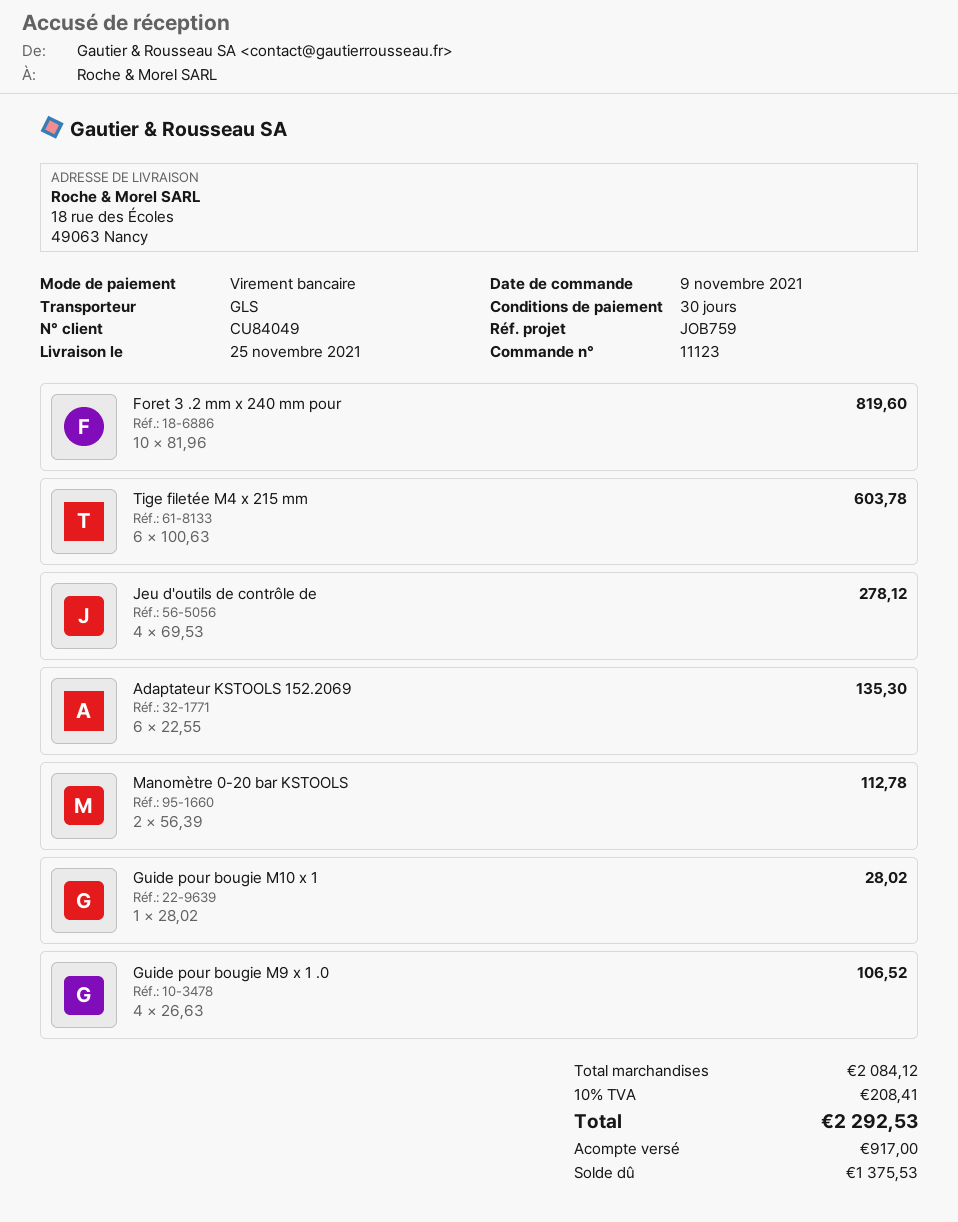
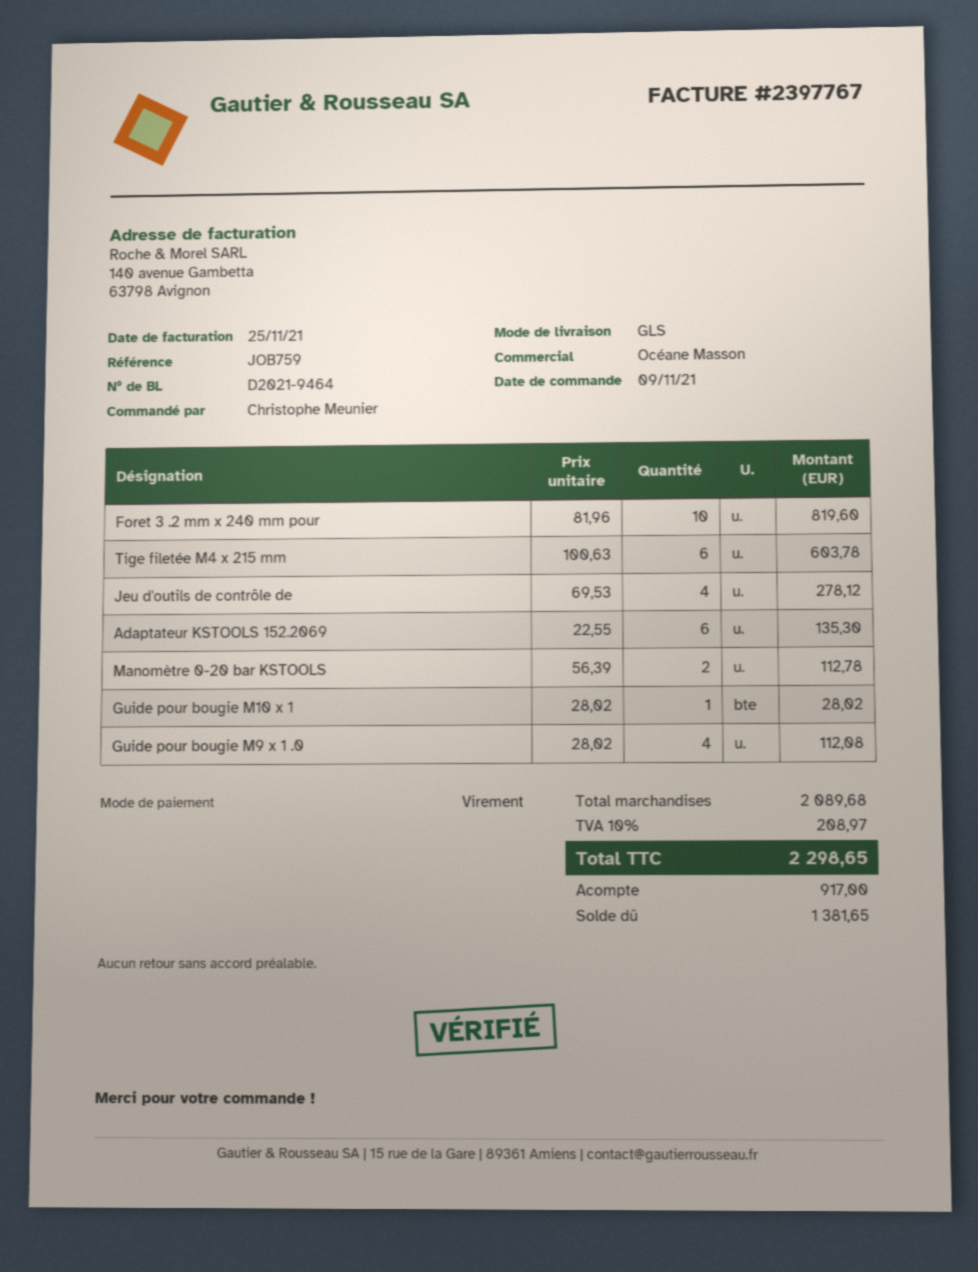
Guide pour bougie M9 x 1 .0: 4 x 26.63 = 106.52 -> 4 x 28.02 = 112.08
subtotal: 2084.12 -> 2089.68
tax: 10% = 208.41 -> 10% = 208.97
total: 2292.53 -> 2298.65
balance: 1375.53 -> 1381.65

